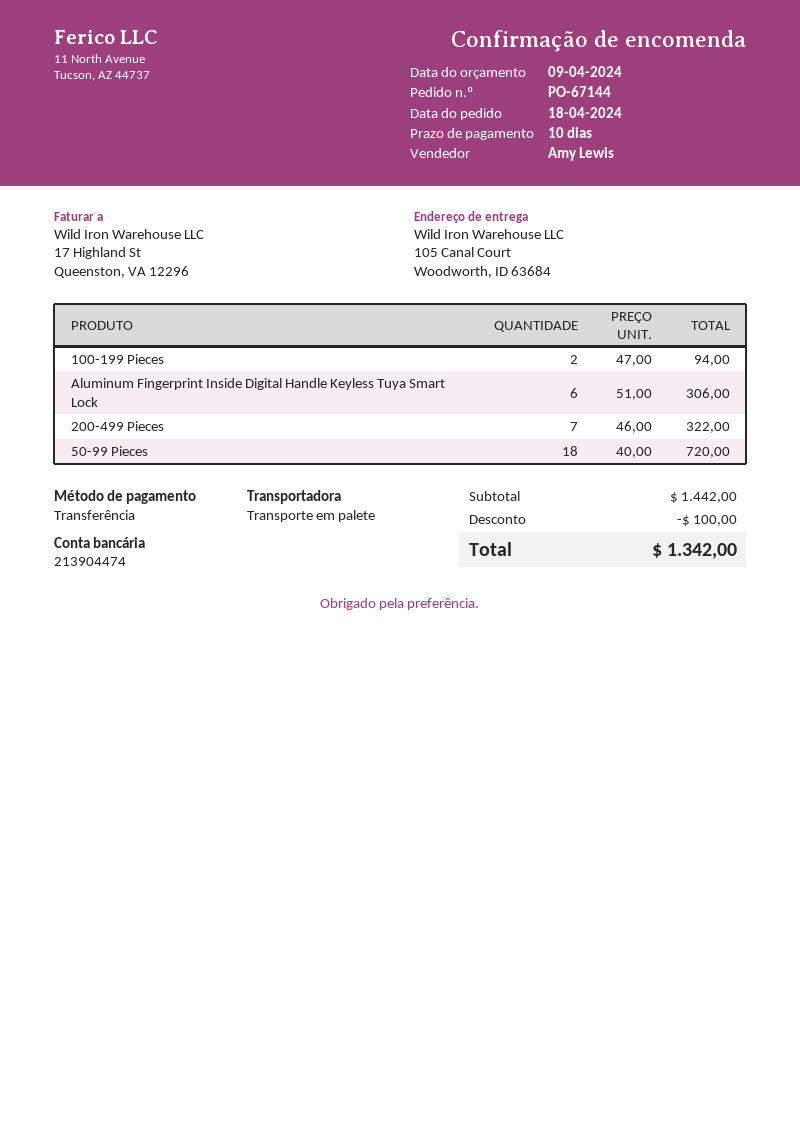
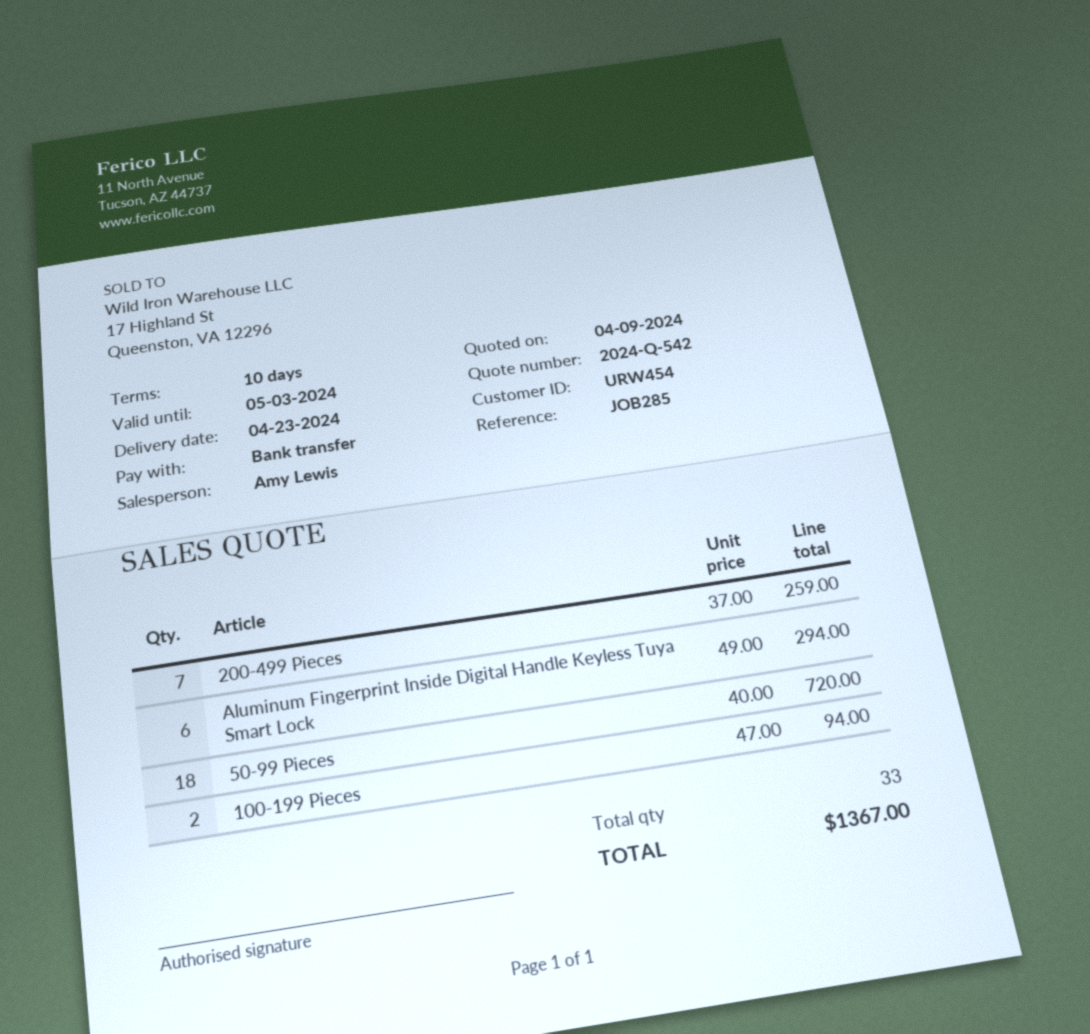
Aluminum Fingerprint Inside Digital Handle Keyless Tuya Smart Lock: 6 x 51.00 = 306.00 -> 6 x 49.00 = 294.00
200-499 Pieces: 7 x 46.00 = 322.00 -> 7 x 37.00 = 259.00
discount: 100.00 -> none
total: 1342.00 -> 1367.00

